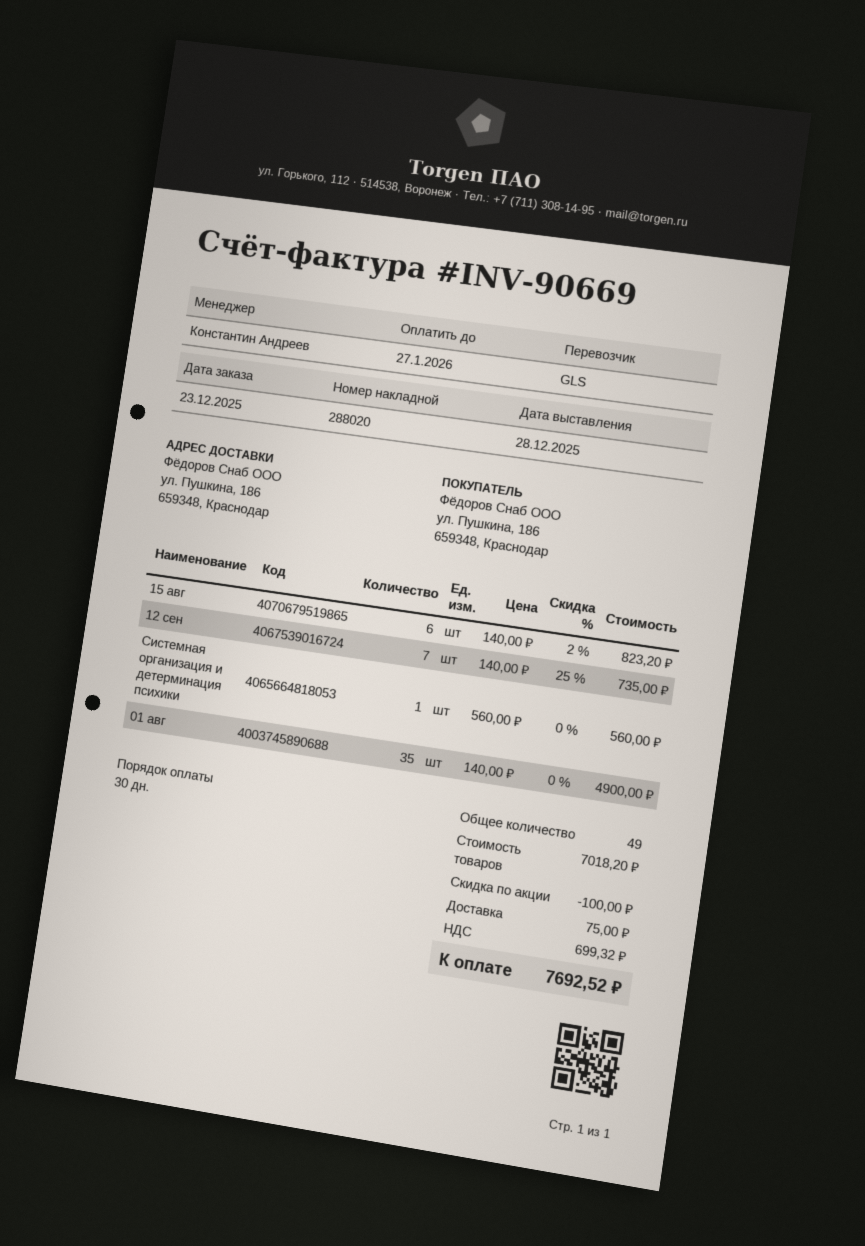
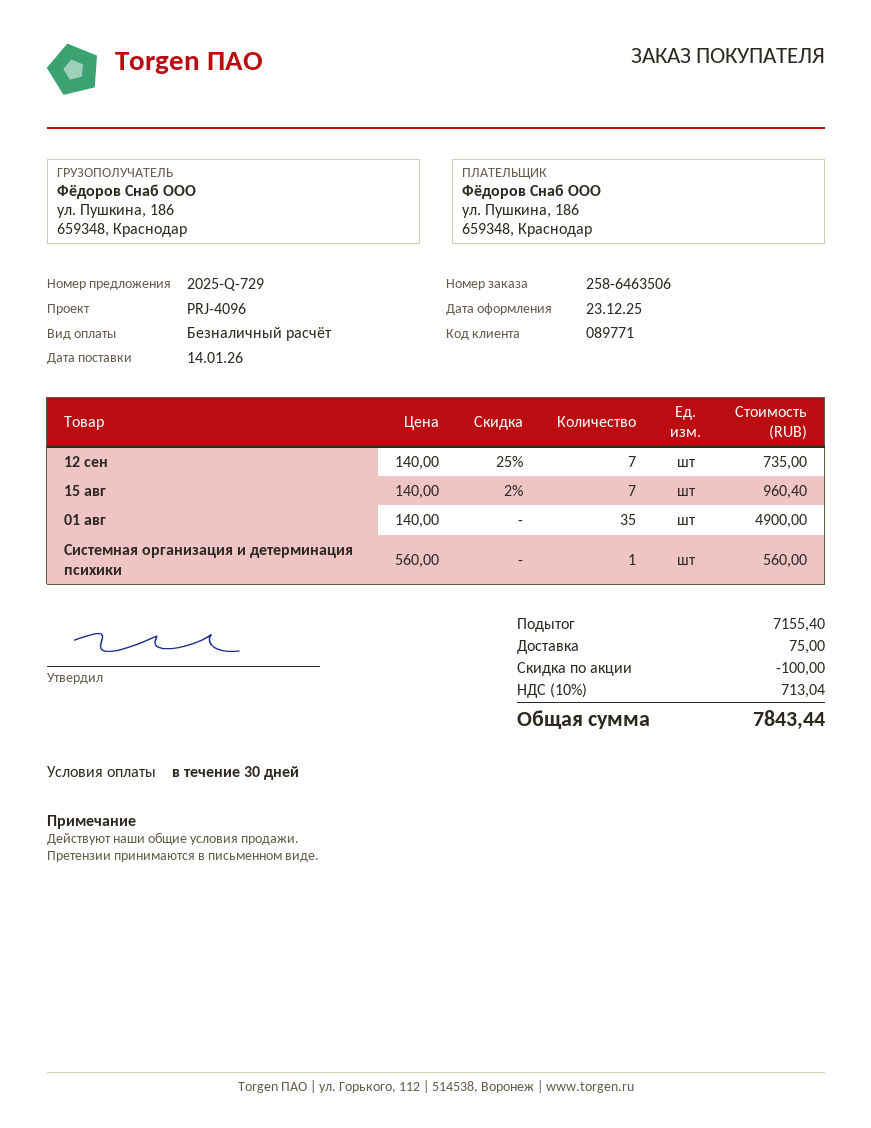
15 авг: 6 x 140.00 - 2% = 823.20 -> 7 x 140.00 - 2% = 960.40
subtotal: 7018.20 -> 7155.40
tax: 699.32 -> 713.04
total: 7692.52 -> 7843.44

